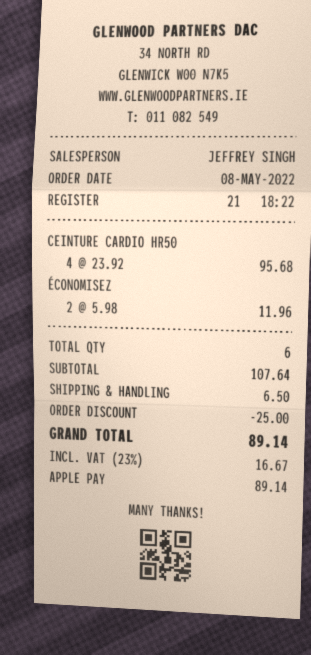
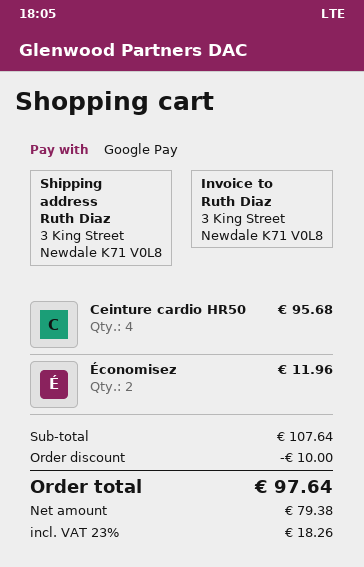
payment method: Apple Pay -> Google Pay
discount: 25.00 -> 10.00
shipping: 6.50 -> none
tax: 23% = 16.67 -> 23% = 18.26
total: 89.14 -> 97.64

